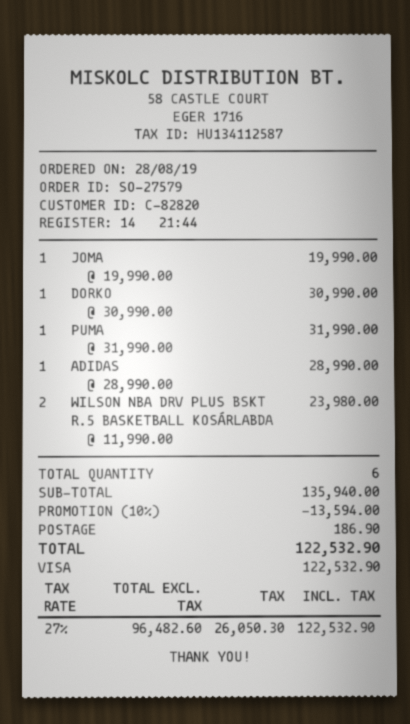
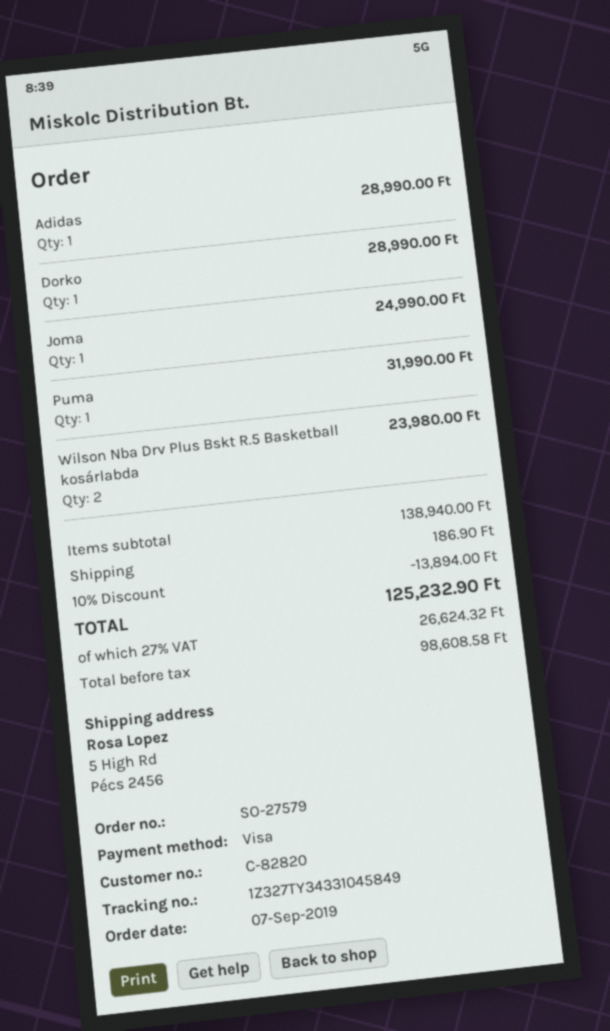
order date: 2019-08-28 -> 2019-09-07
JOMA: 1 for 19990.00 -> 1 for 24990.00
DORKO: 1 for 30990.00 -> 1 for 28990.00
subtotal: 135940.00 -> 138940.00
discount: 10% = 13594.00 -> 10% = 13894.00
net: 96482.60 -> 98608.58
tax: 27% = 26050.30 -> 27% = 26624.32
total: 122532.90 -> 125232.90

